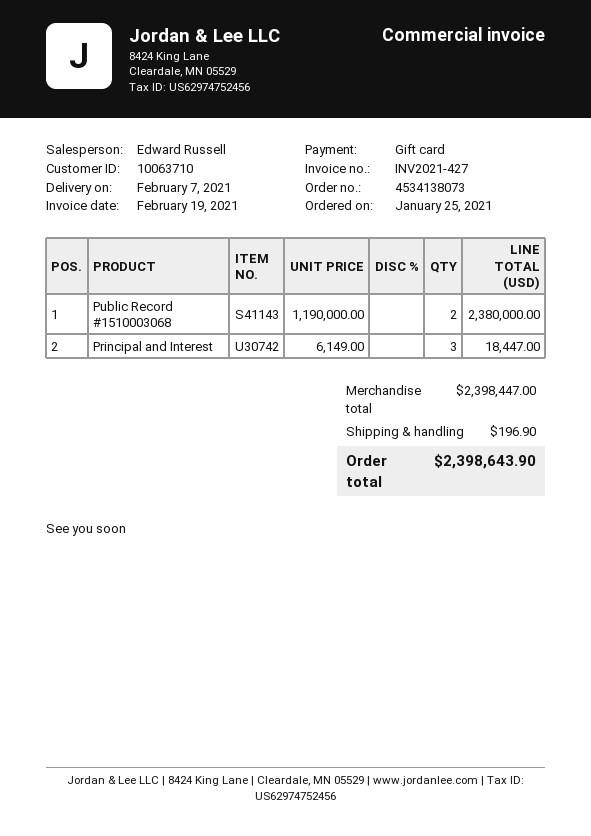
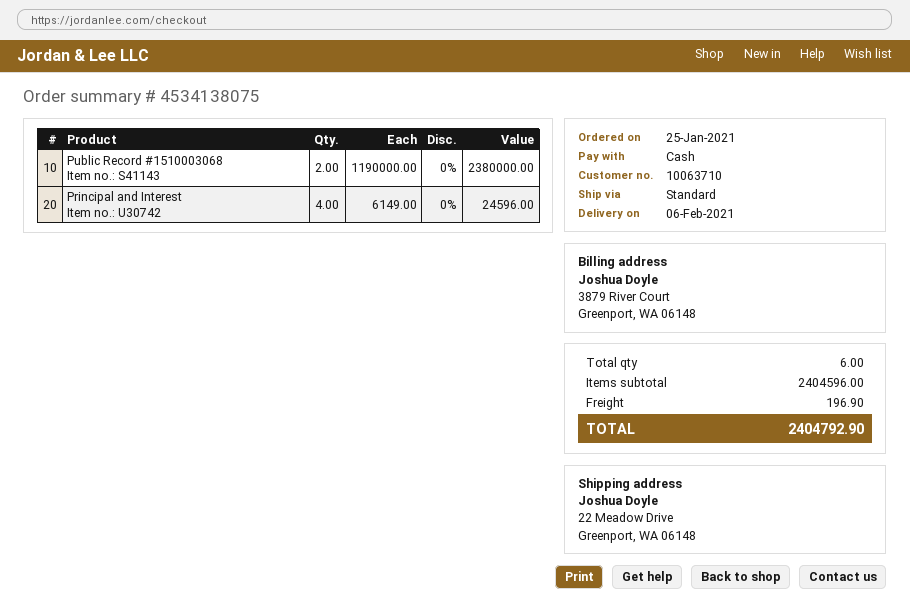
order number: 4534138073 -> 4534138075
delivery date: 2021-02-07 -> 2021-02-06
payment method: gift card -> cash
Principal and Interest: 3 x 6149.00 = 18447.00 -> 4 x 6149.00 = 24596.00
subtotal: 2398447.00 -> 2404596.00
total: 2398643.90 -> 2404792.90

